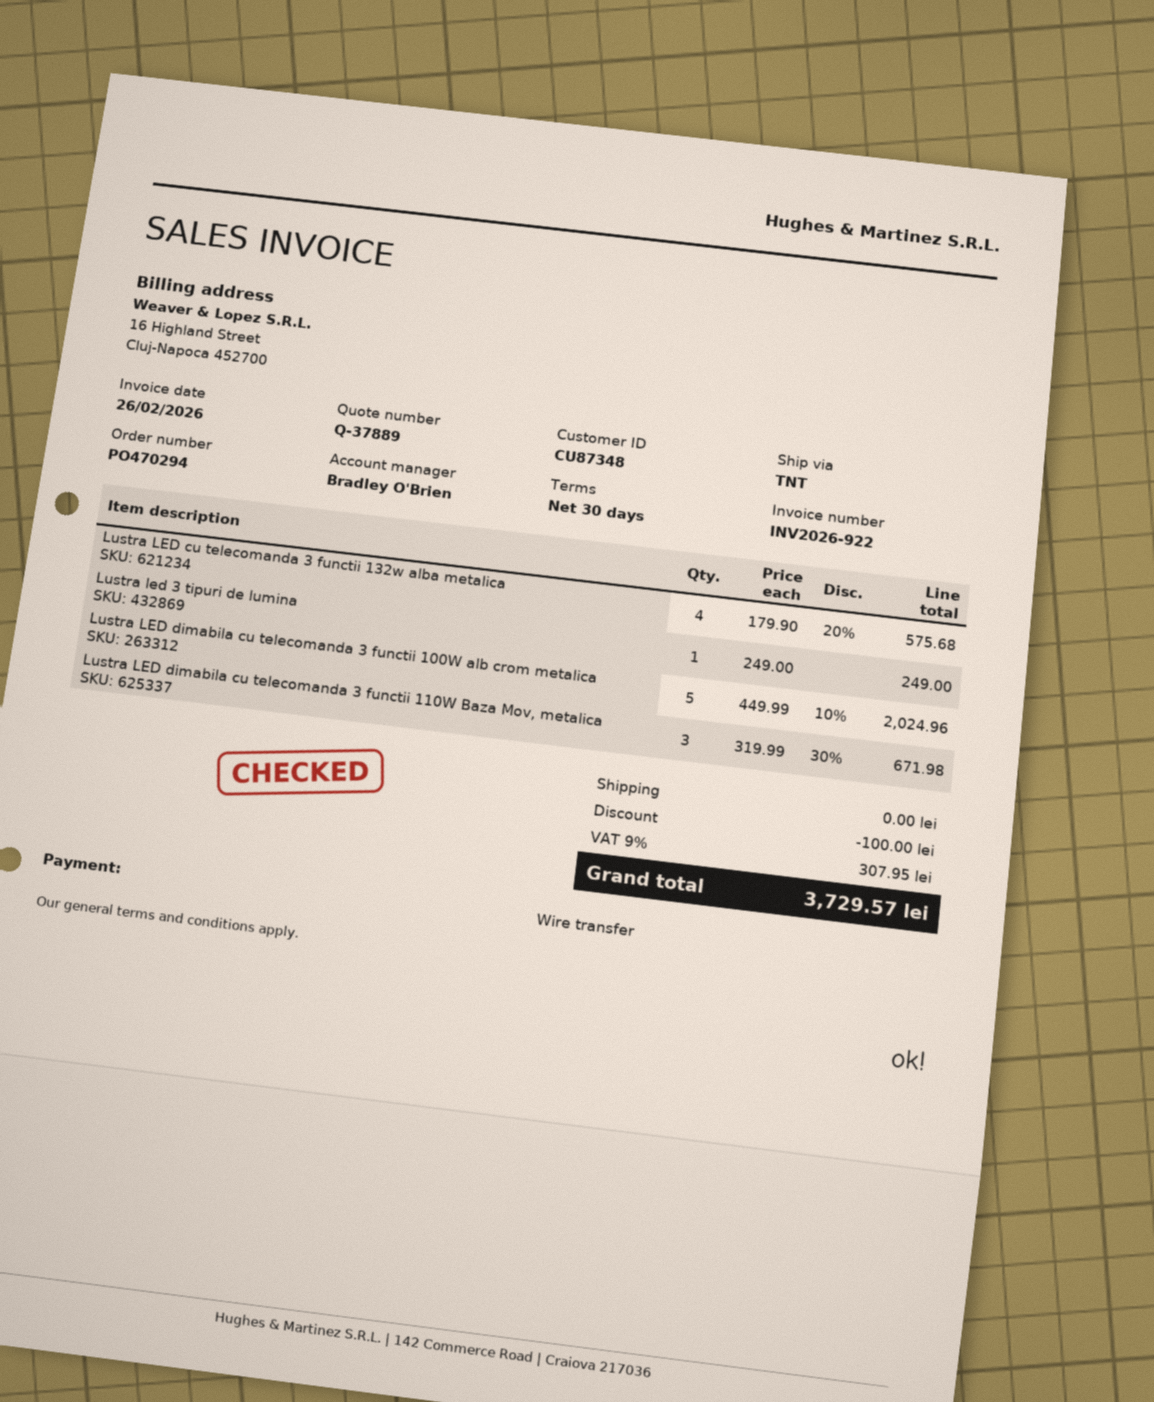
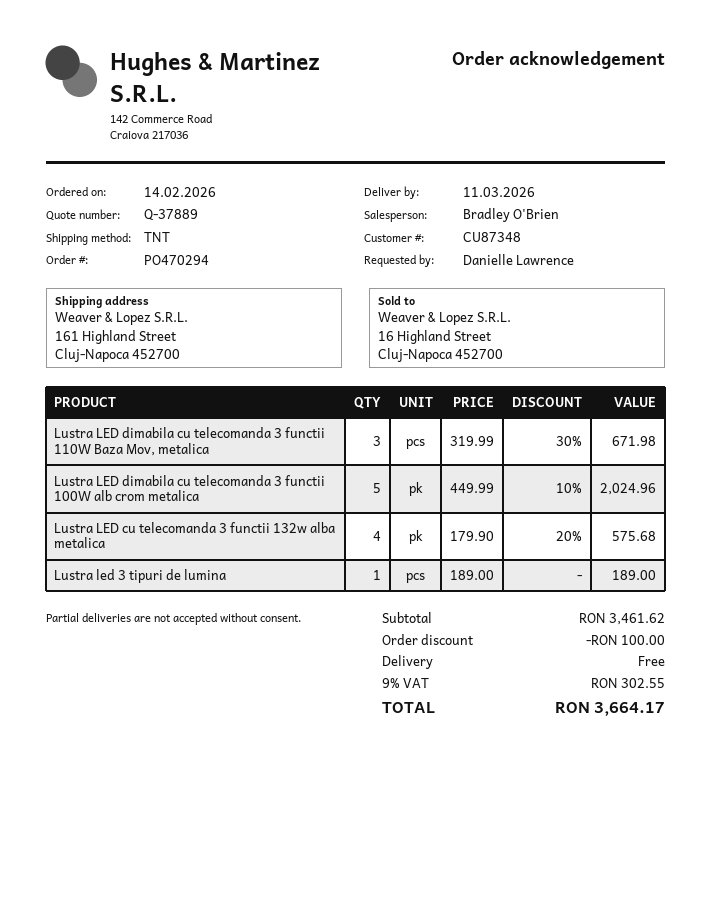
Lustra led 3 tipuri de lumina: 1 x 249.00 = 249.00 -> 1 x 189.00 = 189.00
tax: 9% = 307.95 -> 9% = 302.55
total: 3729.57 -> 3664.17

